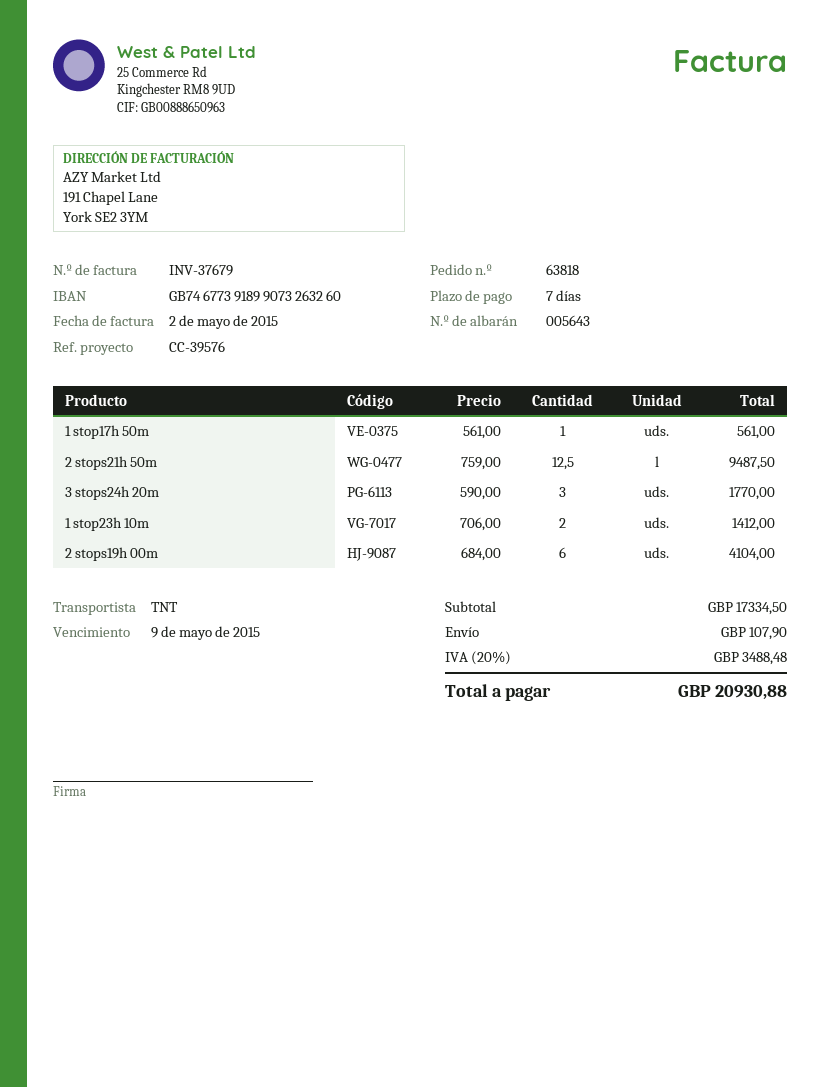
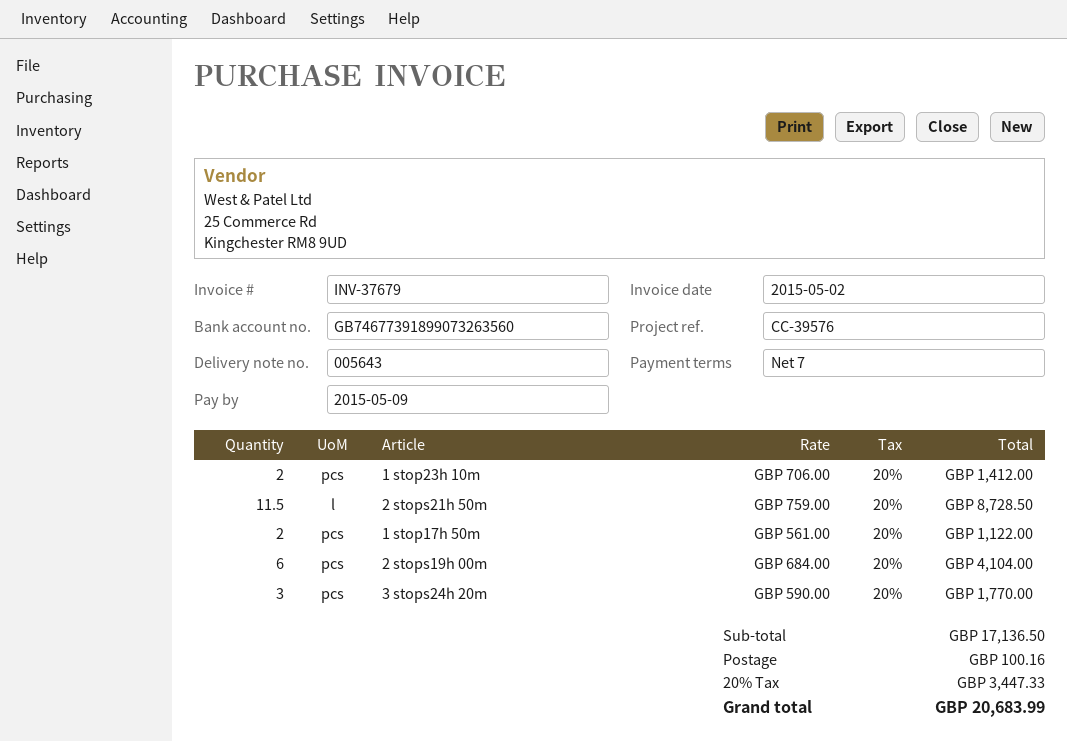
bank account: GB74677391899073263260 -> GB74677391899073263560
1 stop17h 50m: 1 x 561.00 = 561.00 -> 2 x 561.00 = 1122.00
2 stops21h 50m: 12.5 x 759.00 = 9487.50 -> 11.5 x 759.00 = 8728.50
subtotal: 17334.50 -> 17136.50
shipping: 107.90 -> 100.16
tax: 20% = 3488.48 -> 20% = 3447.33
total: 20930.88 -> 20683.99

